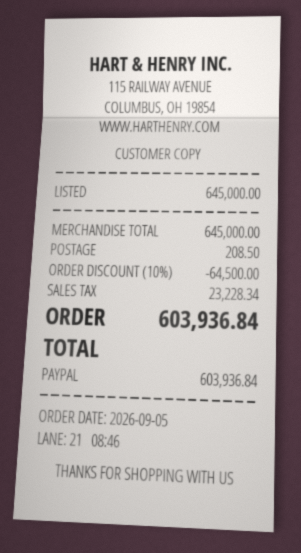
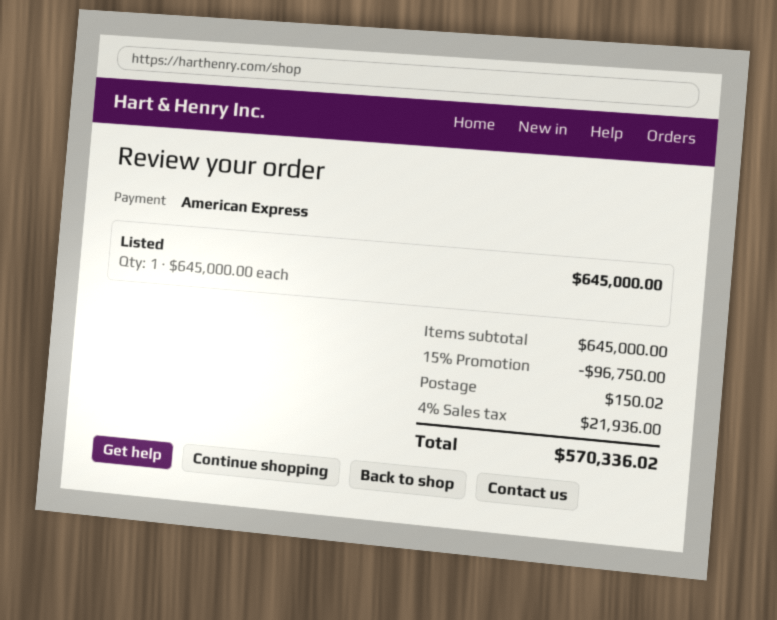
payment method: PayPal -> American Express
discount: 10% = 64500.00 -> 15% = 96750.00
shipping: 208.50 -> 150.02
tax: 23228.34 -> 21936.00
total: 603936.84 -> 570336.02

